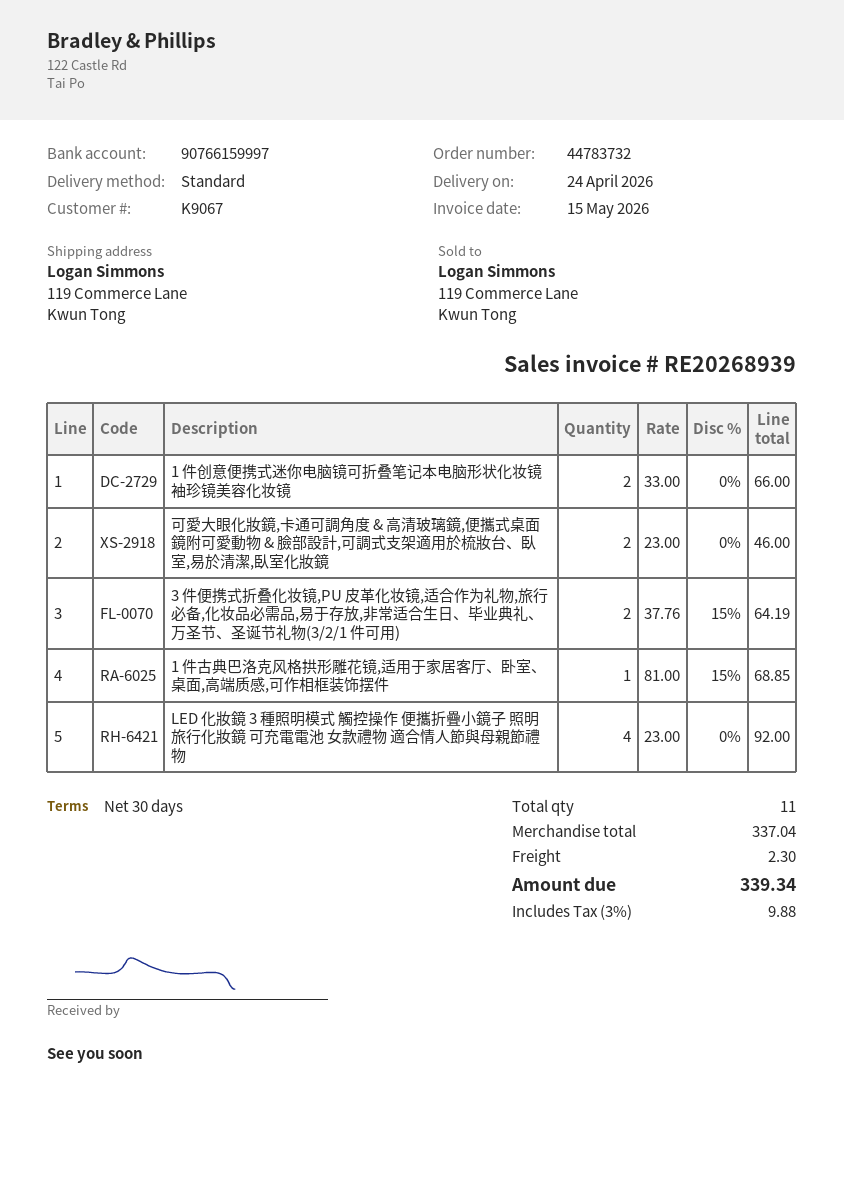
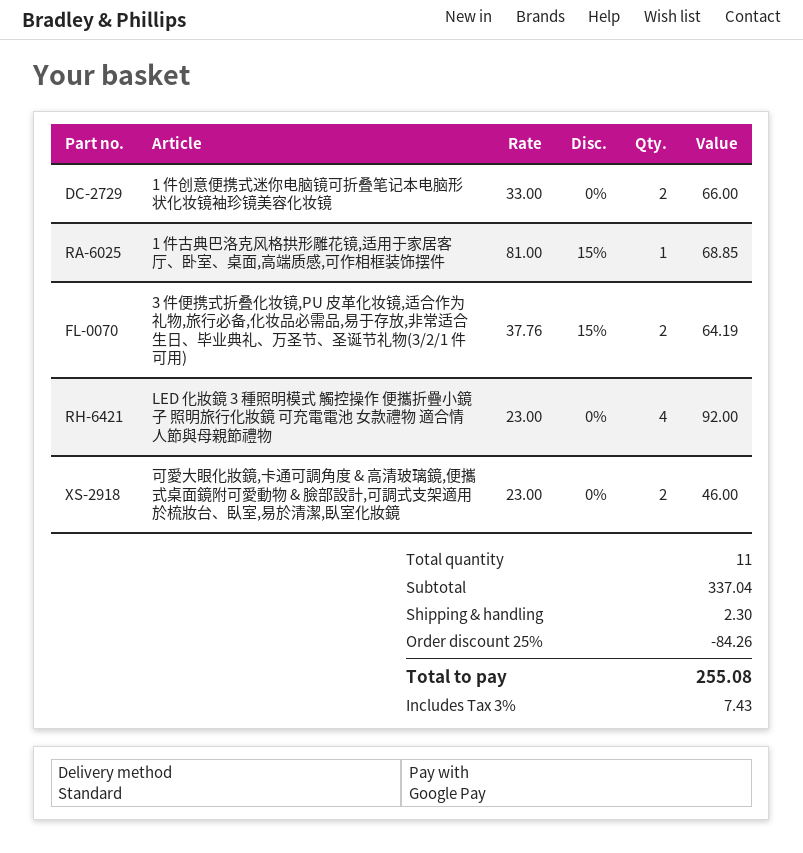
discount: none -> 25% = 84.26
tax: 3% = 9.88 -> 3% = 7.43
total: 339.34 -> 255.08

